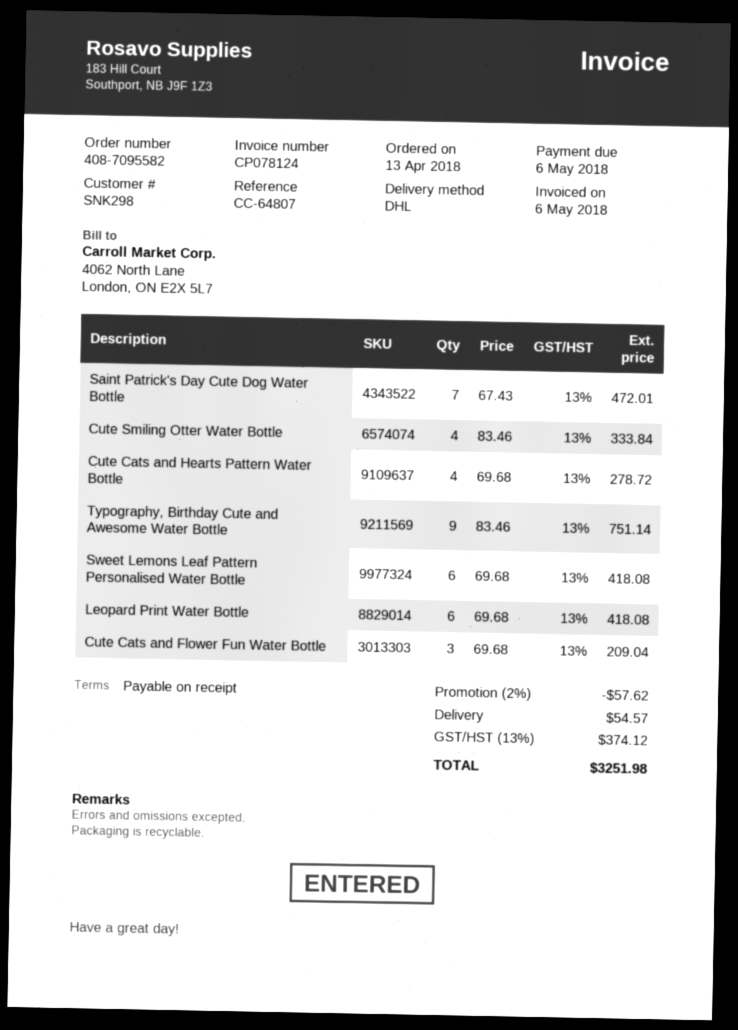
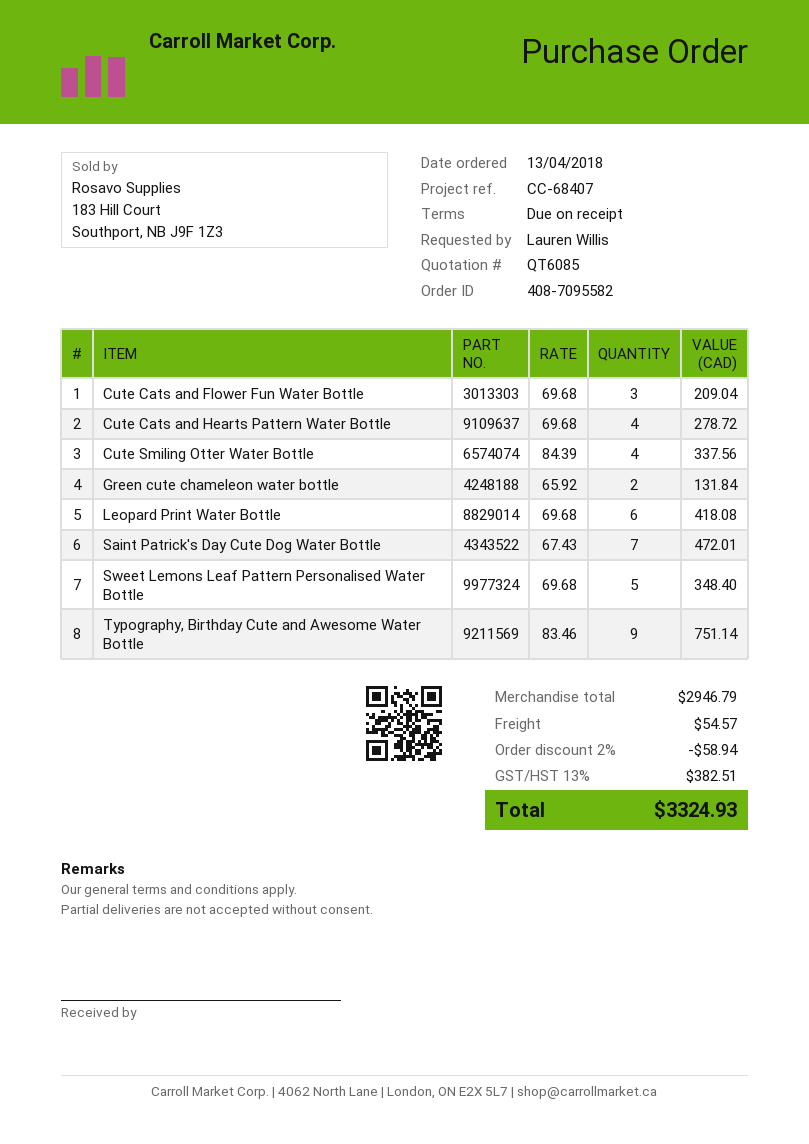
reference: CC-64807 -> CC-68407
Cute Smiling Otter Water Bottle: 4 x 83.46 = 333.84 -> 4 x 84.39 = 337.56
Sweet Lemons Leaf Pattern Personalised Water Bottle: 6 x 69.68 = 418.08 -> 5 x 69.68 = 348.40
Green cute chameleon water bottle: none -> 2 x 65.92 = 131.84
discount: 2% = 57.62 -> 2% = 58.94
tax: 13% = 374.12 -> 13% = 382.51
total: 3251.98 -> 3324.93

